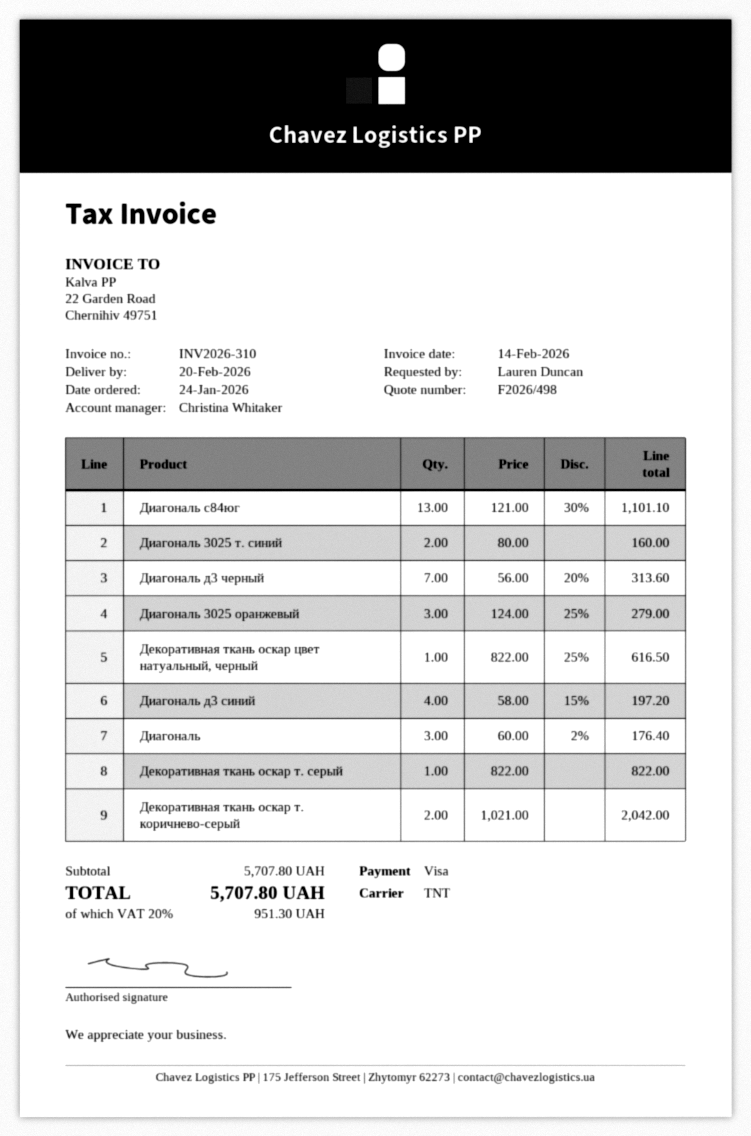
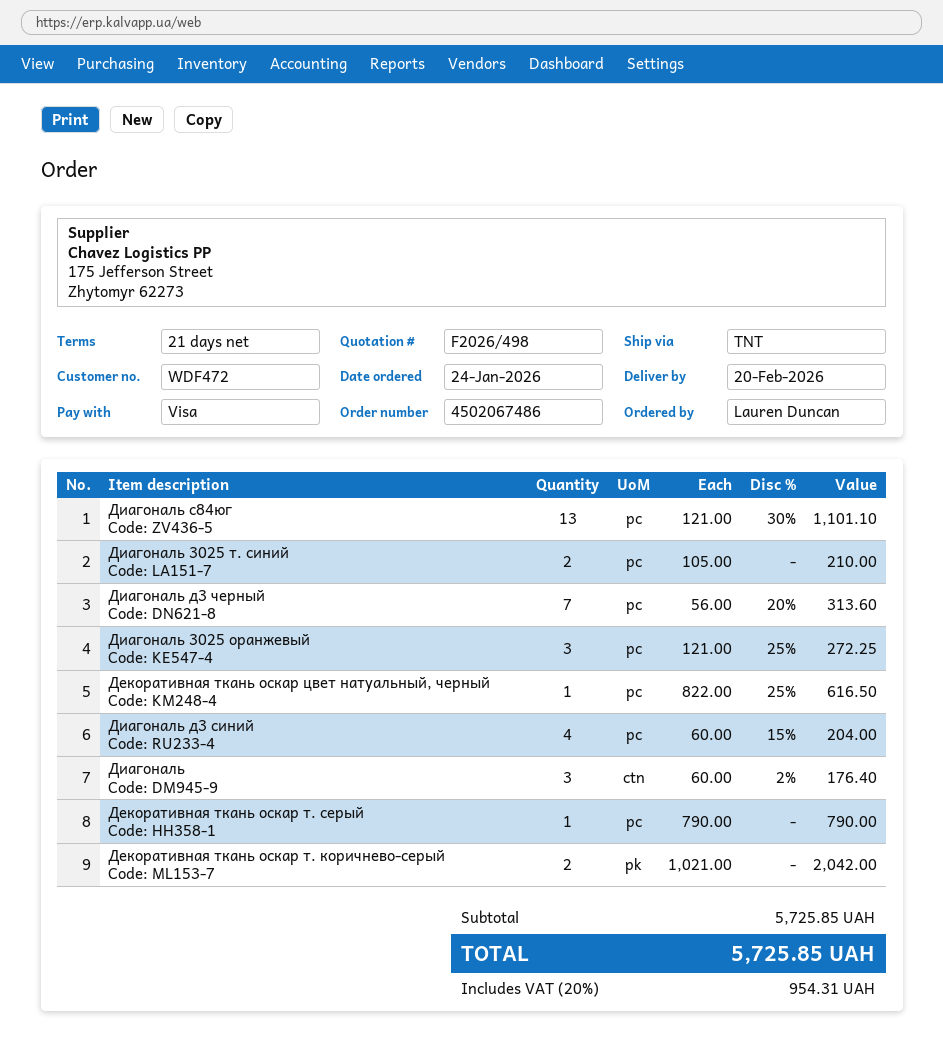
Диагональ 3025 т. синий: 2 x 80.00 = 160.00 -> 2 x 105.00 = 210.00
Диагональ 3025 оранжевый: 3 x 124.00 - 25% = 279.00 -> 3 x 121.00 - 25% = 272.25
Диагональ д3 синий: 4 x 58.00 - 15% = 197.20 -> 4 x 60.00 - 15% = 204.00
Декоративная ткань оскар т. серый: 1 x 822.00 = 822.00 -> 1 x 790.00 = 790.00
subtotal: 5707.80 -> 5725.85
tax: 20% = 951.30 -> 20% = 954.31
total: 5707.80 -> 5725.85

